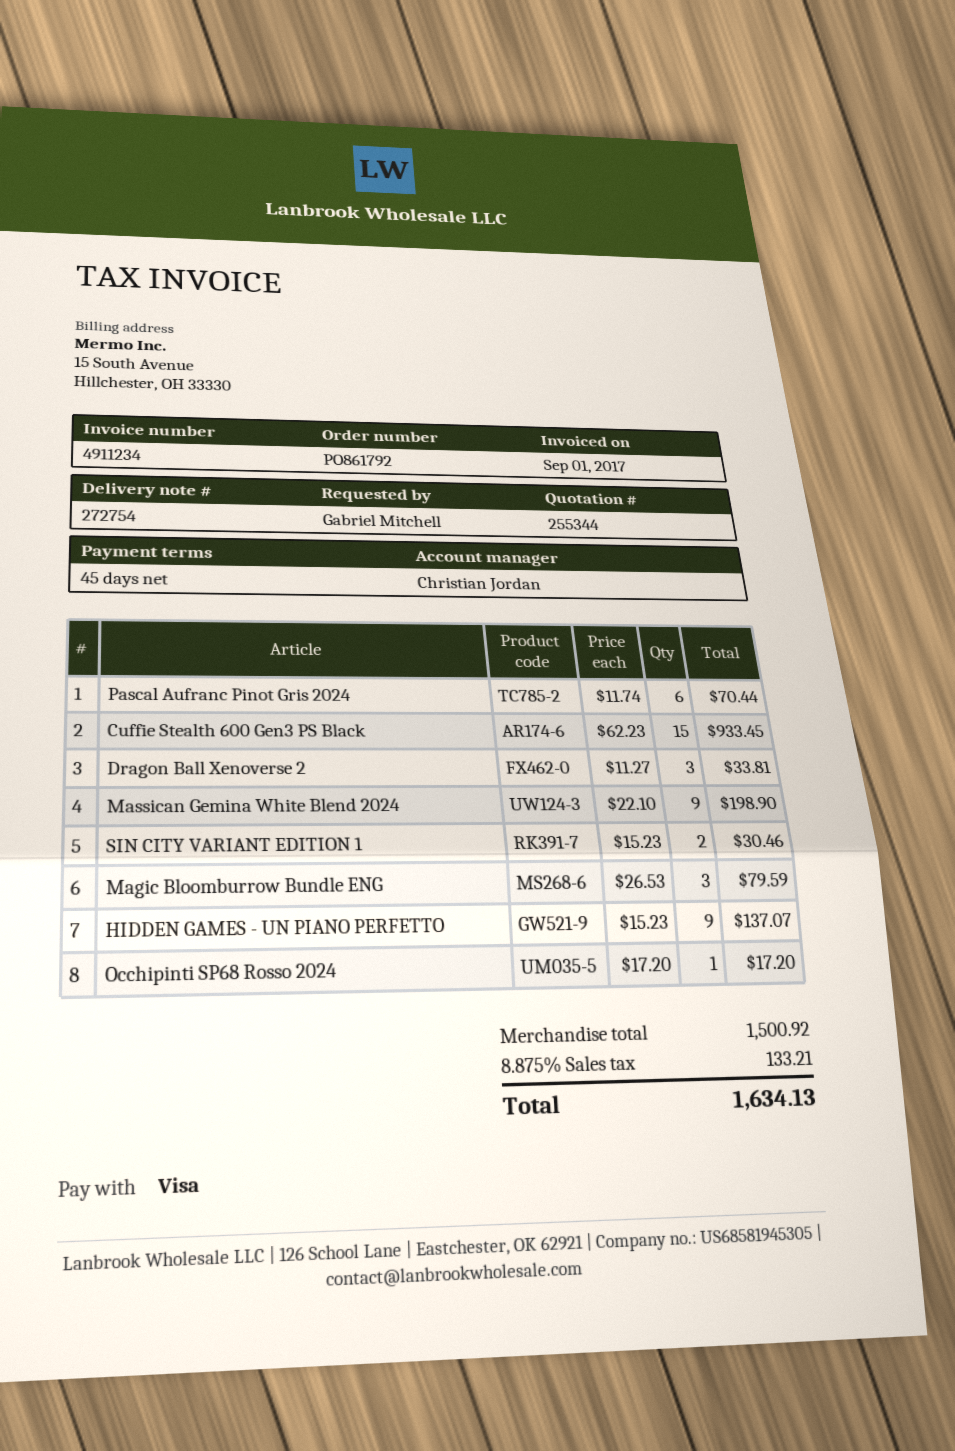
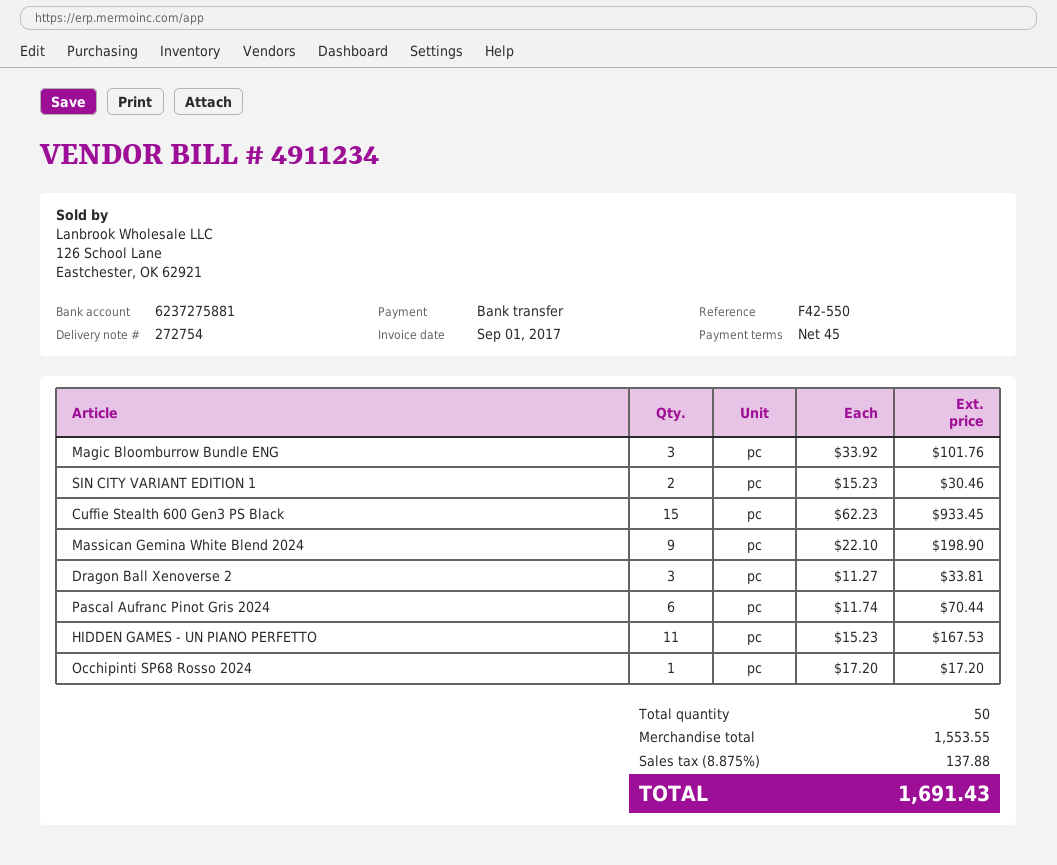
payment method: Visa -> bank transfer
Magic Bloomburrow Bundle ENG: 3 x 26.53 = 79.59 -> 3 x 33.92 = 101.76
HIDDEN GAMES - UN PIANO PERFETTO: 9 x 15.23 = 137.07 -> 11 x 15.23 = 167.53
subtotal: 1500.92 -> 1553.55
tax: 8.875% = 133.21 -> 8.875% = 137.88
total: 1634.13 -> 1691.43

